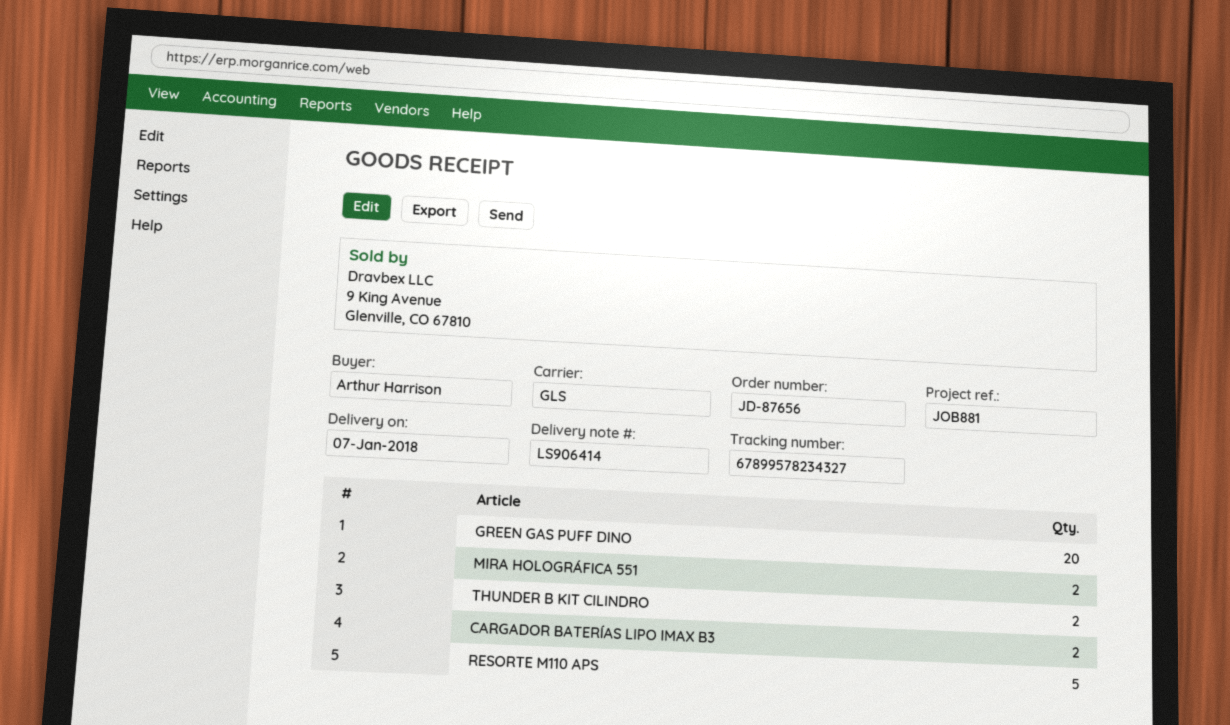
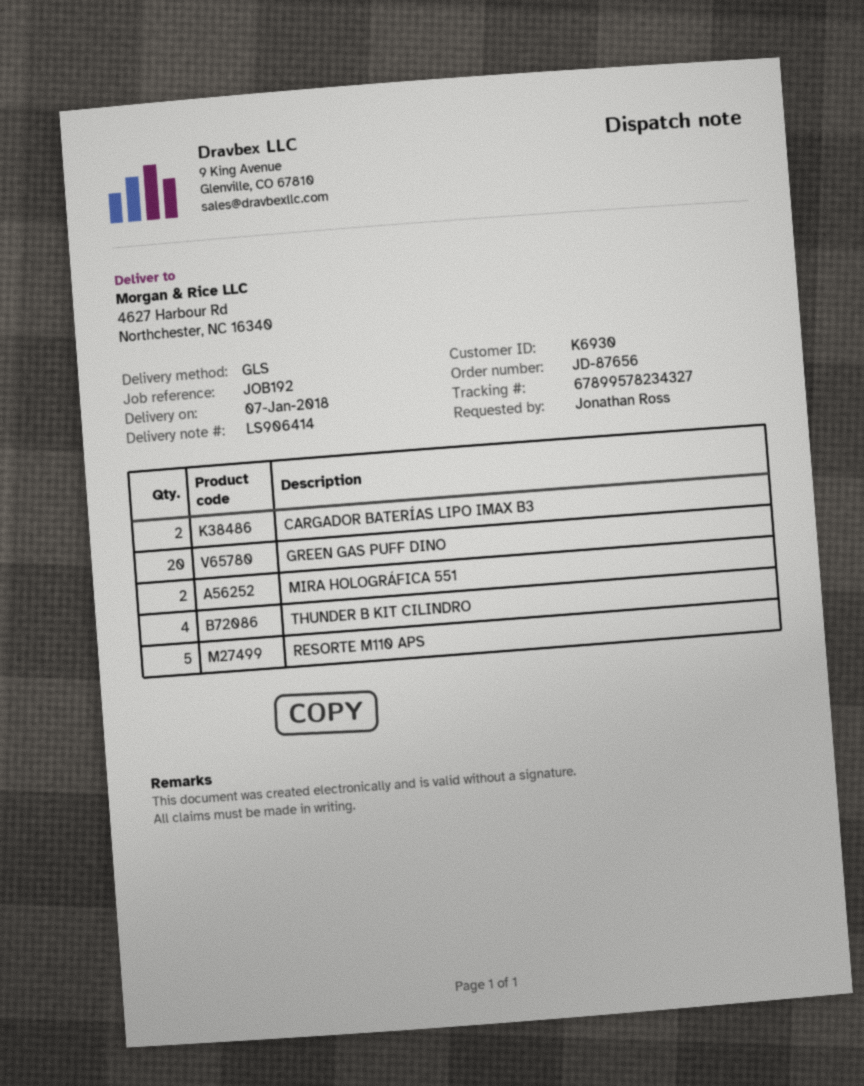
reference: JOB881 -> JOB192
ordered by: Arthur Harrison -> Jonathan Ross
THUNDER B KIT CILINDRO: 2 -> 4

